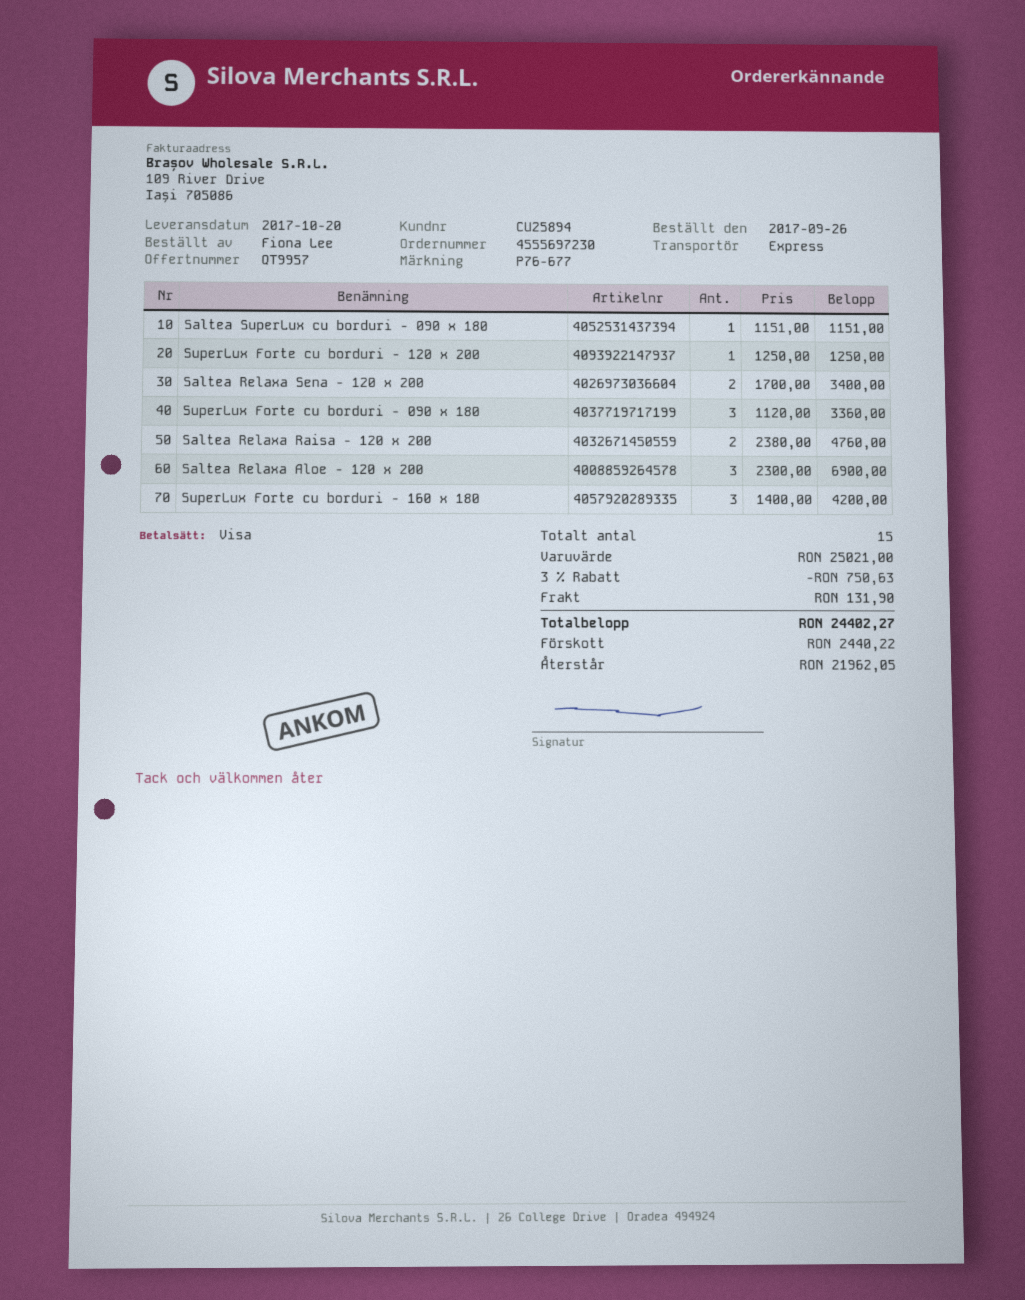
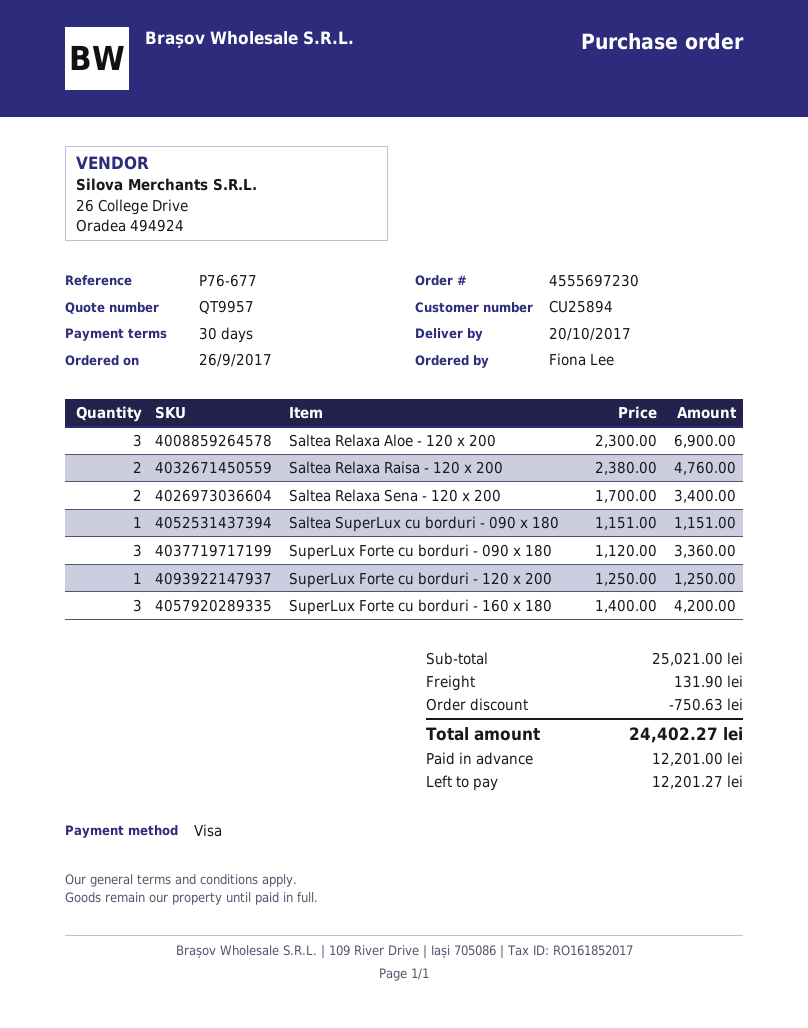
deposit: 2440.22 -> 12201.00
balance: 21962.05 -> 12201.27

